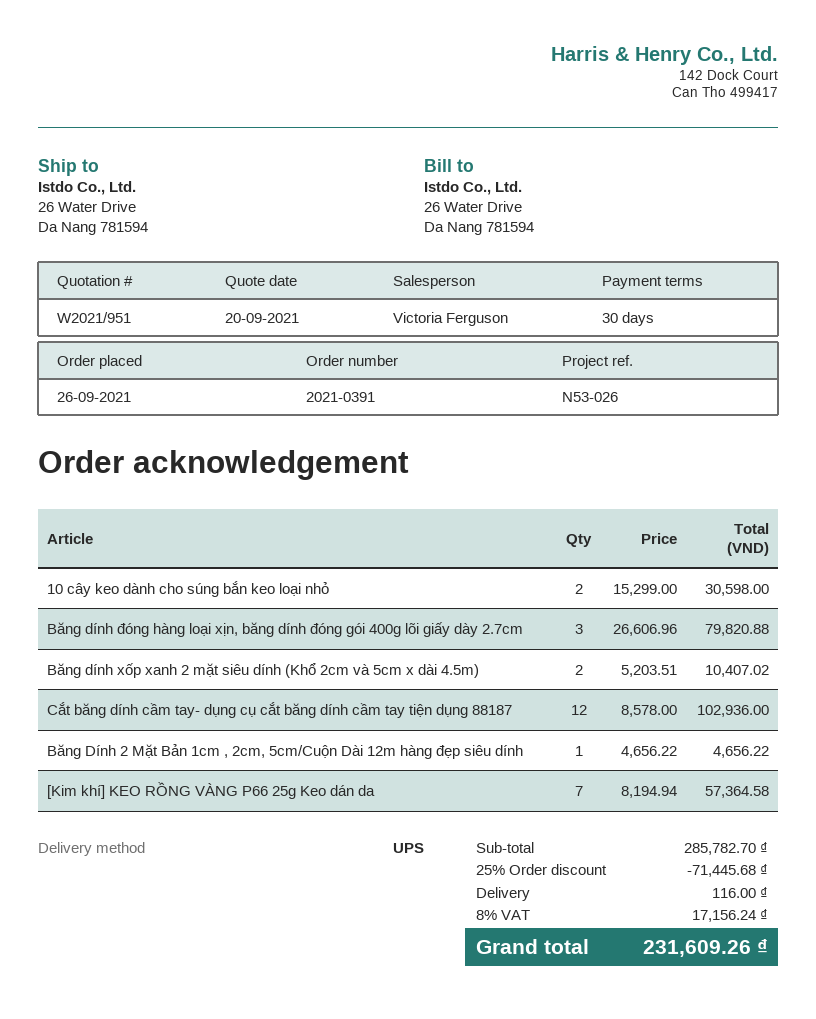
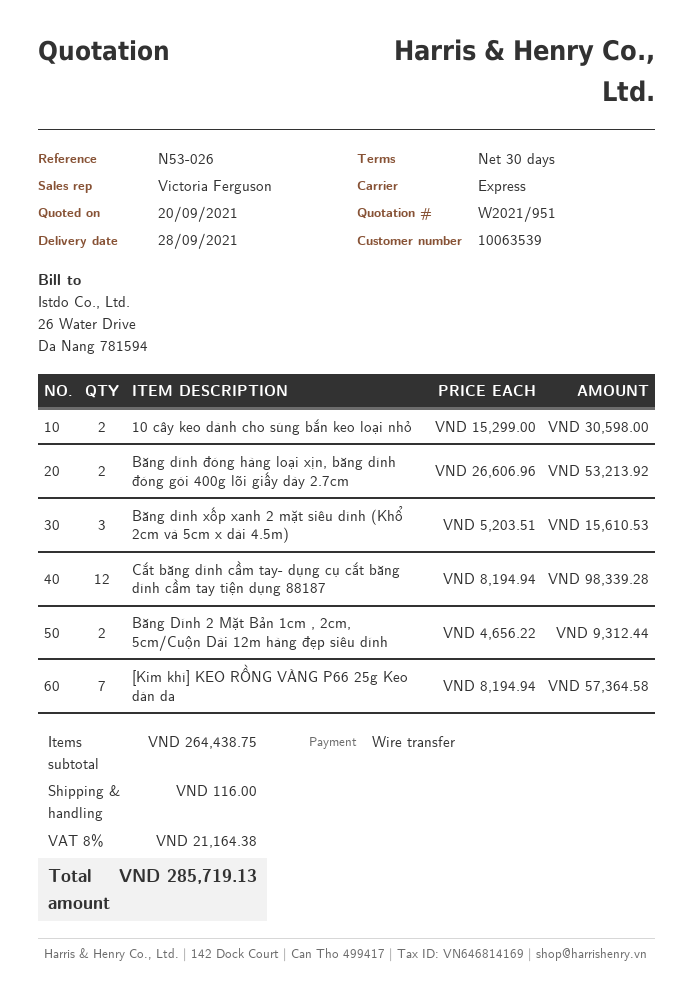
shipping method: UPS -> express
Băng dính đóng hàng loại xịn, băng dính đóng gói 400g lõi giấy dày 2.7cm: 3 x 26606.96 = 79820.88 -> 2 x 26606.96 = 53213.92
Băng dính xốp xanh 2 mặt siêu dính (Khổ 2cm và 5cm x dài 4.5m): 2 x 5203.51 = 10407.02 -> 3 x 5203.51 = 15610.53
Cắt băng dính cầm tay- dụng cụ cắt băng dính cầm tay tiện dụng 88187: 12 x 8578.00 = 102936.00 -> 12 x 8194.94 = 98339.28
Băng Dính 2 Mặt Bản 1cm , 2cm, 5cm/Cuộn Dài 12m hàng đẹp siêu dính: 1 x 4656.22 = 4656.22 -> 2 x 4656.22 = 9312.44
subtotal: 285782.70 -> 264438.75
discount: 25% = 71445.68 -> none
tax: 8% = 17156.24 -> 8% = 21164.38
total: 231609.26 -> 285719.13

